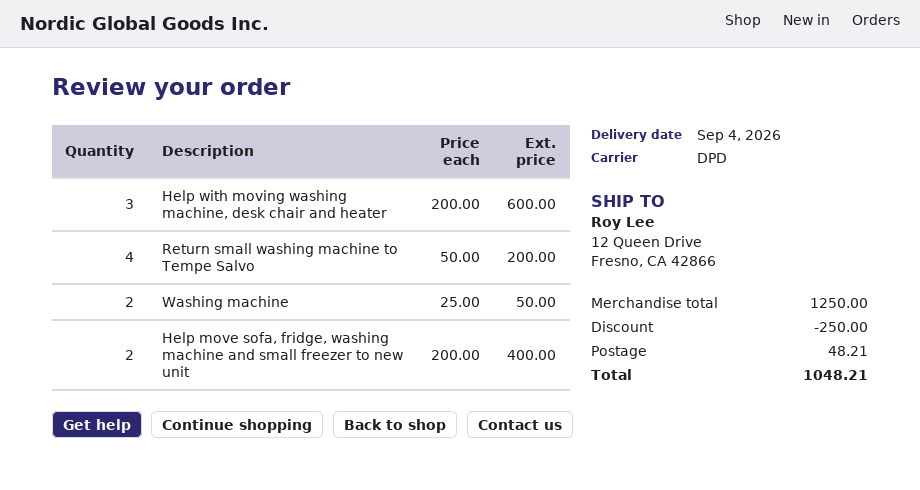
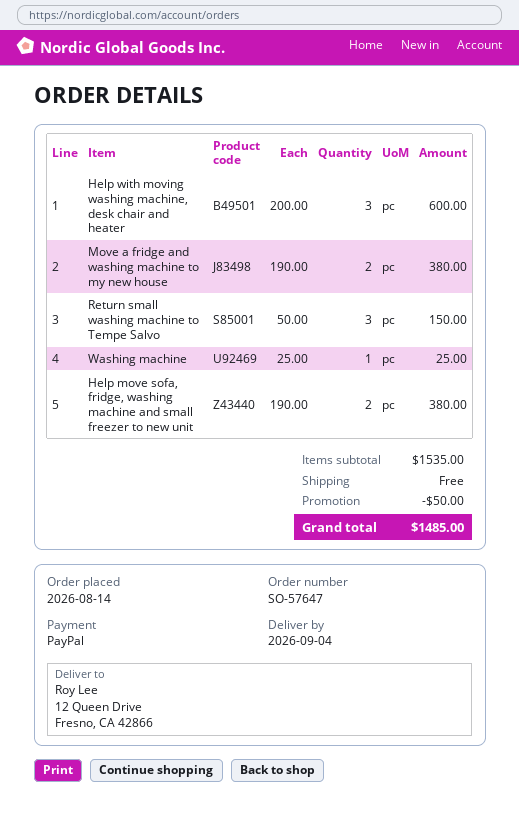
Return small washing machine to Tempe Salvo: 4 x 50.00 = 200.00 -> 3 x 50.00 = 150.00
Washing machine: 2 x 25.00 = 50.00 -> 1 x 25.00 = 25.00
Help move sofa, fridge, washing machine and small freezer to new unit: 2 x 200.00 = 400.00 -> 2 x 190.00 = 380.00
Move a fridge and washing machine to my new house: none -> 2 x 190.00 = 380.00
subtotal: 1250.00 -> 1535.00
discount: 250.00 -> 50.00
shipping: 48.21 -> 0.00
total: 1048.21 -> 1485.00

